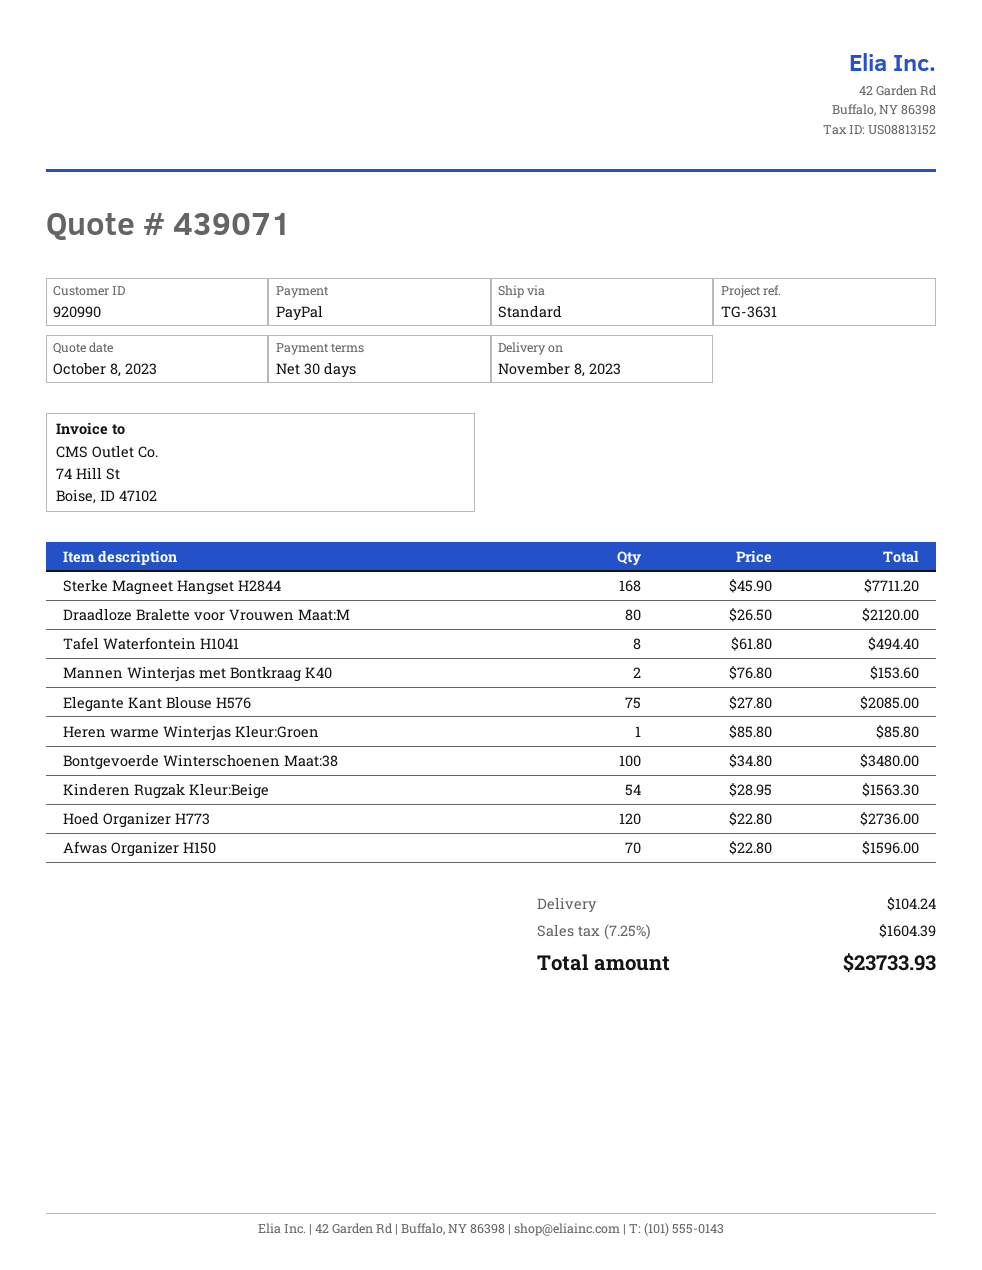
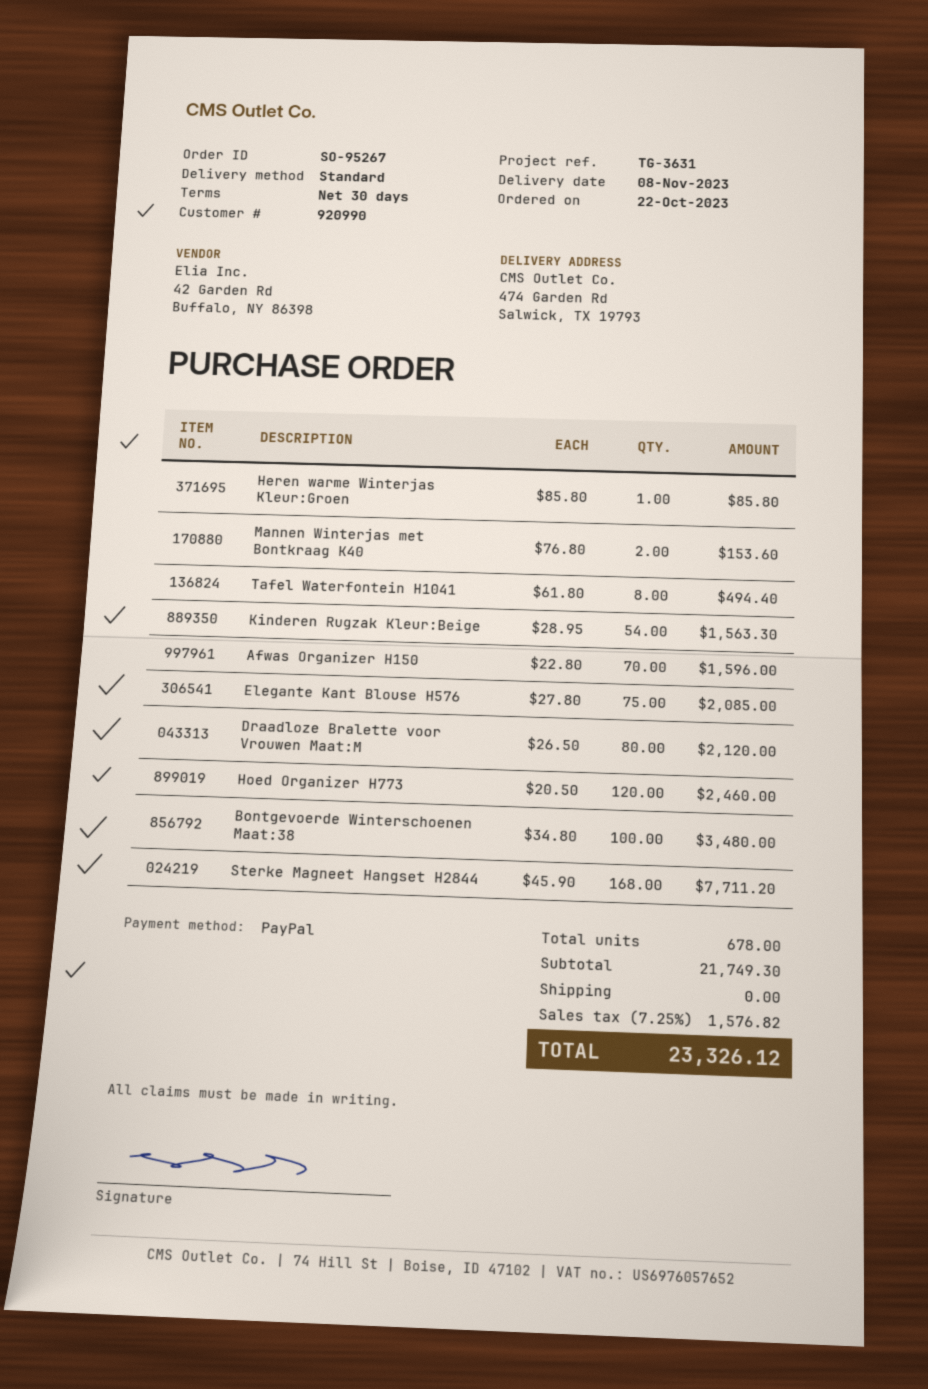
Hoed Organizer H773: 120 x 22.80 = 2736.00 -> 120 x 20.50 = 2460.00
shipping: 104.24 -> 0.00
tax: 7.25% = 1604.39 -> 7.25% = 1576.82
total: 23733.93 -> 23326.12

